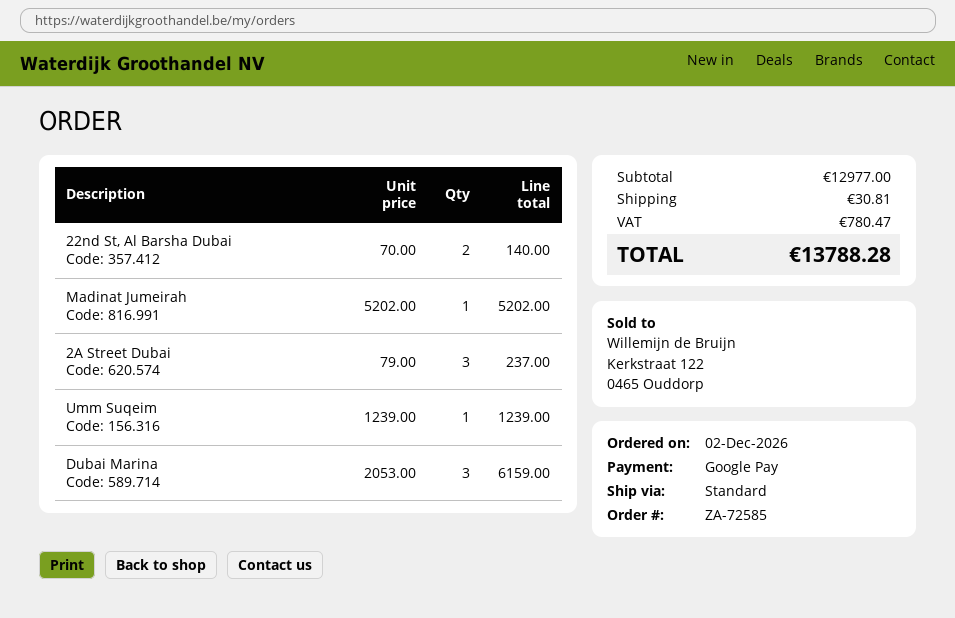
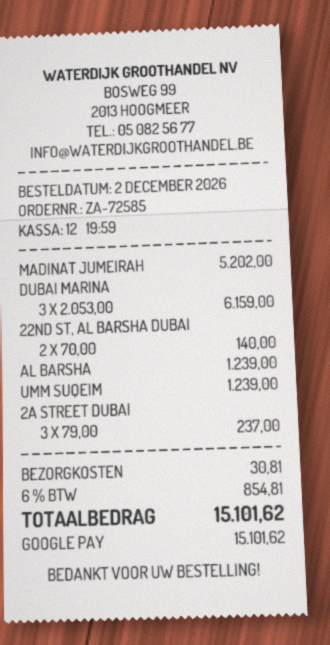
AL BARSHA: none -> 1 x 1239.00 = 1239.00
tax: 780.47 -> 854.81
total: 13788.28 -> 15101.62

